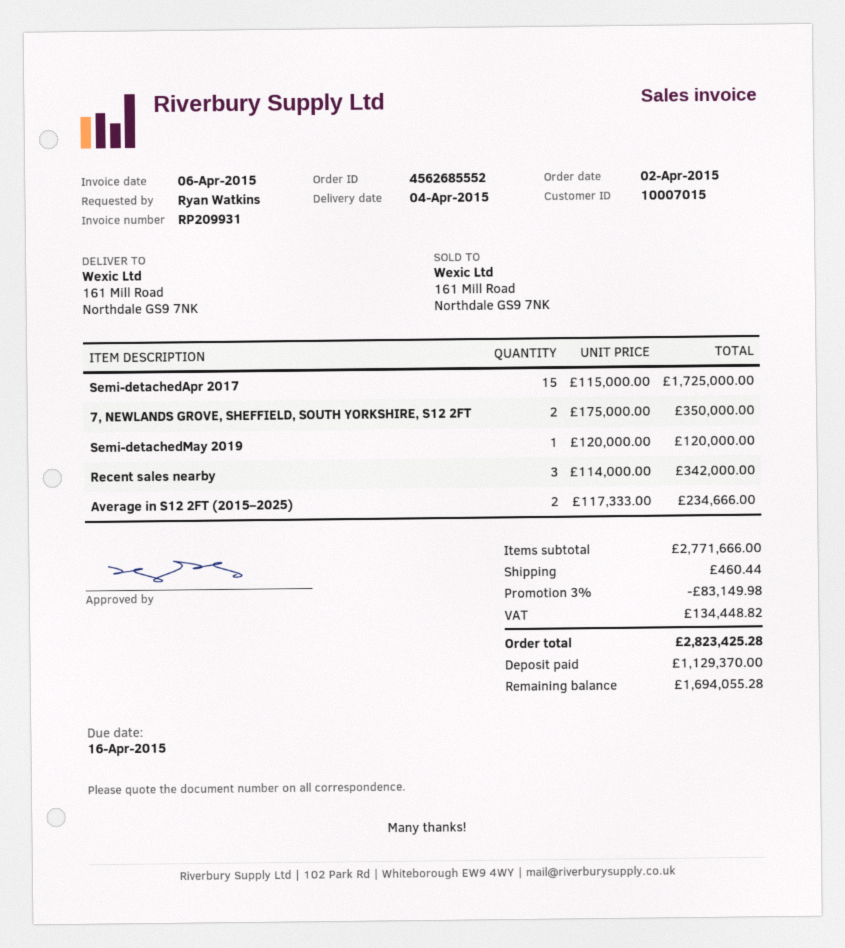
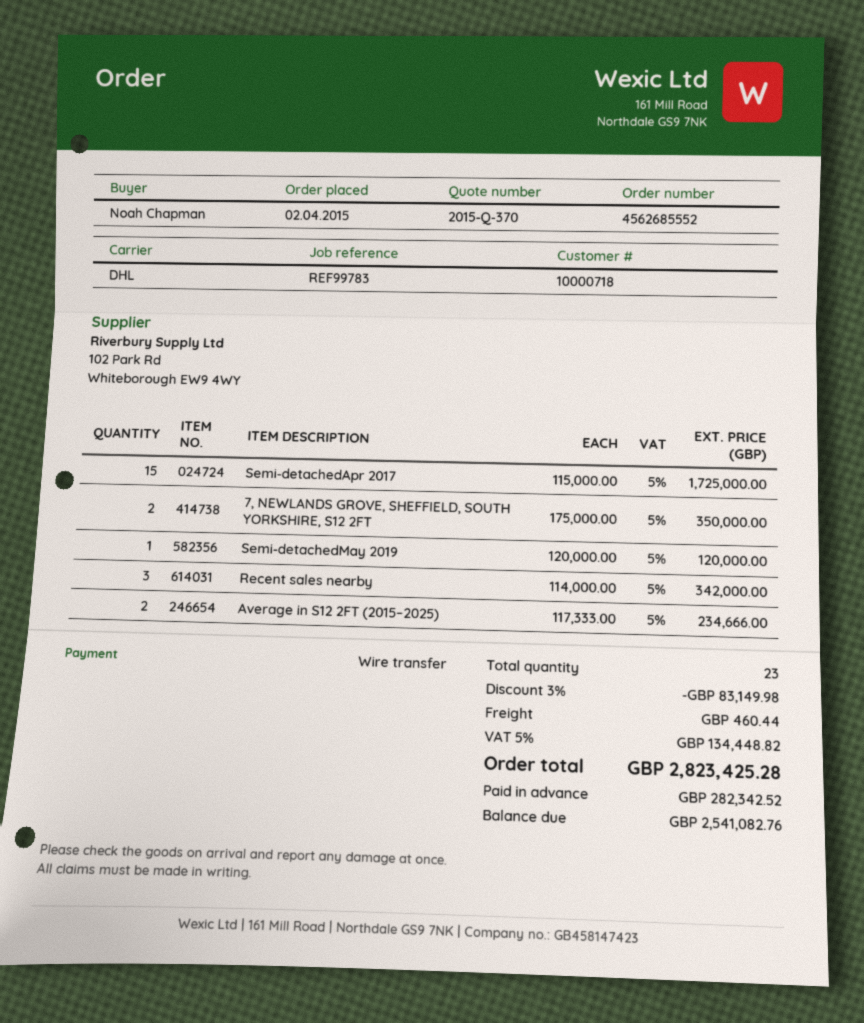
customer number: 10007015 -> 10000718
ordered by: Ryan Watkins -> Noah Chapman
deposit: 1129370.00 -> 282342.52
balance: 1694055.28 -> 2541082.76

